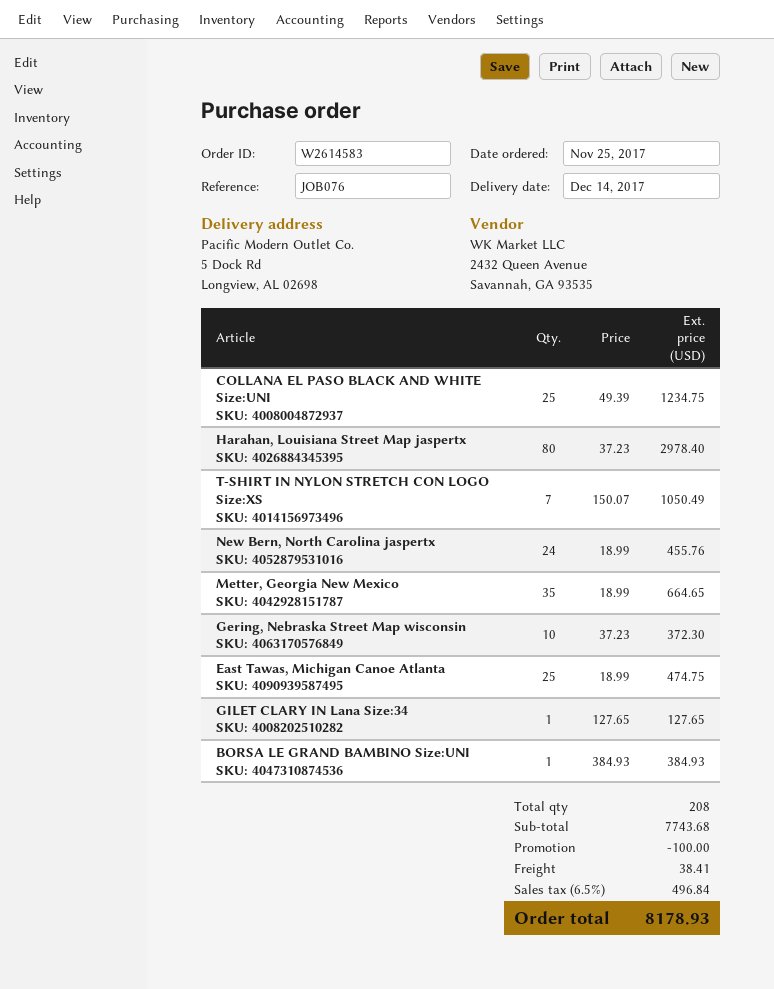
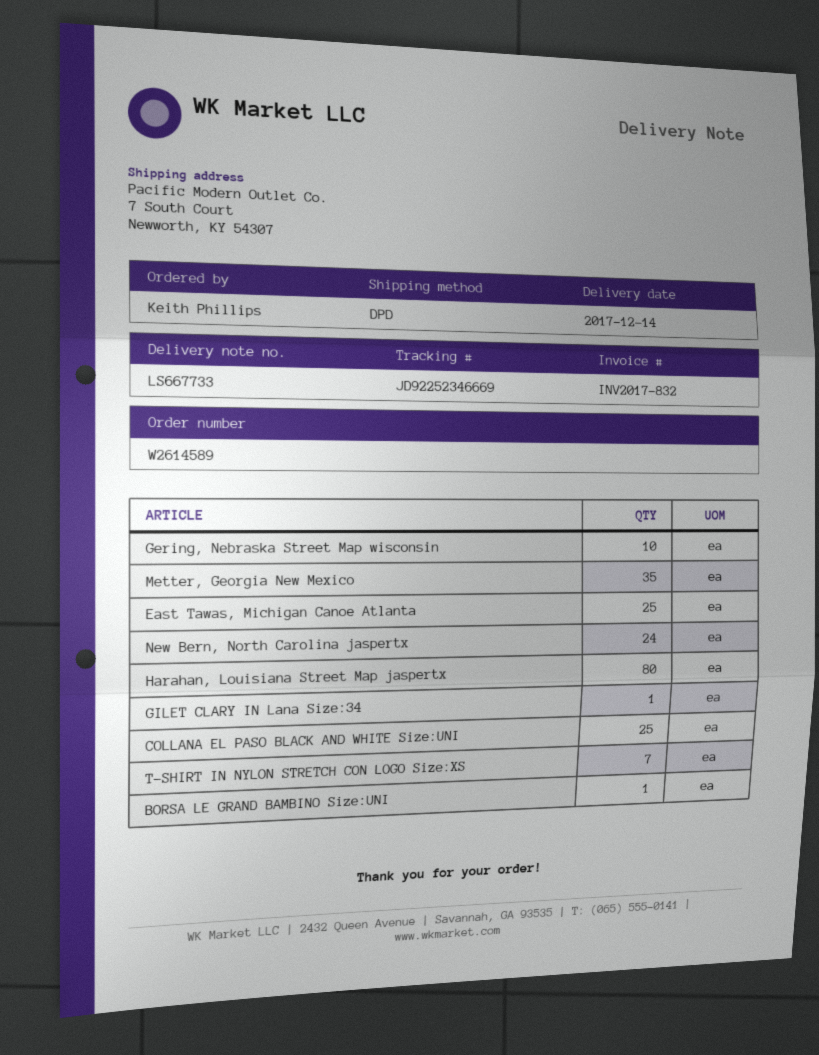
order number: W2614583 -> W2614589
ship to: 5 Dock Rd, Longview, AL 02698 -> 7 South Court, Newworth, KY 54307

